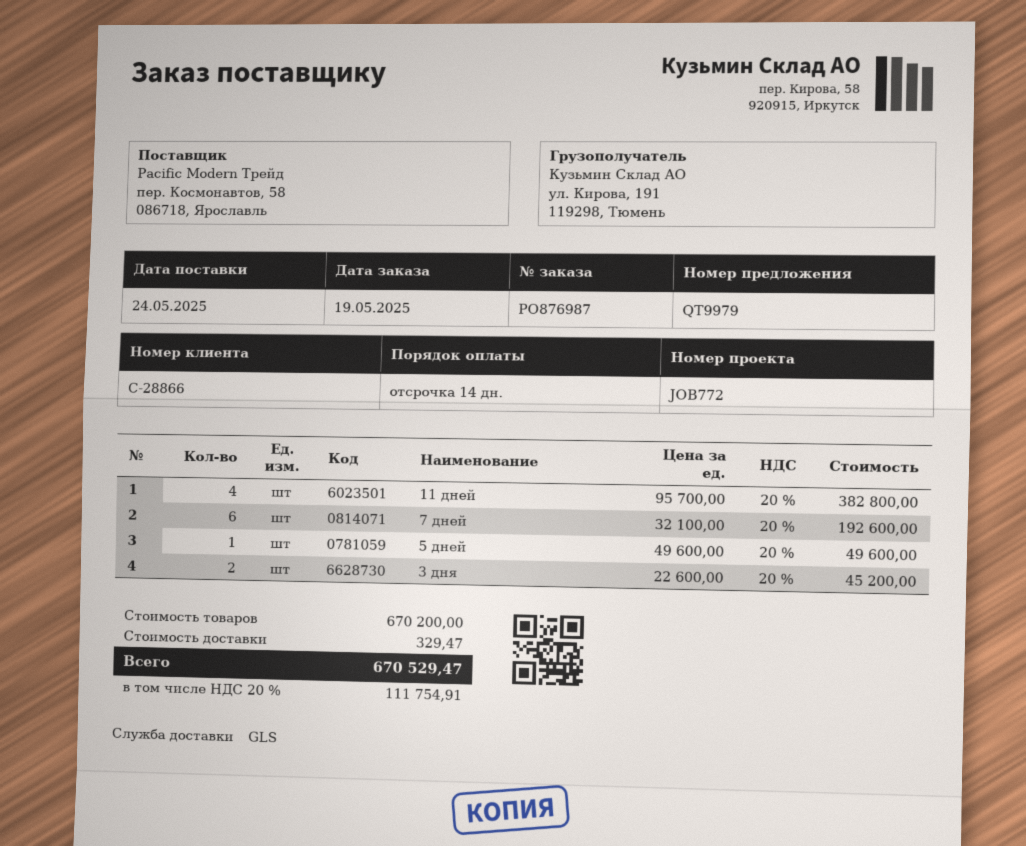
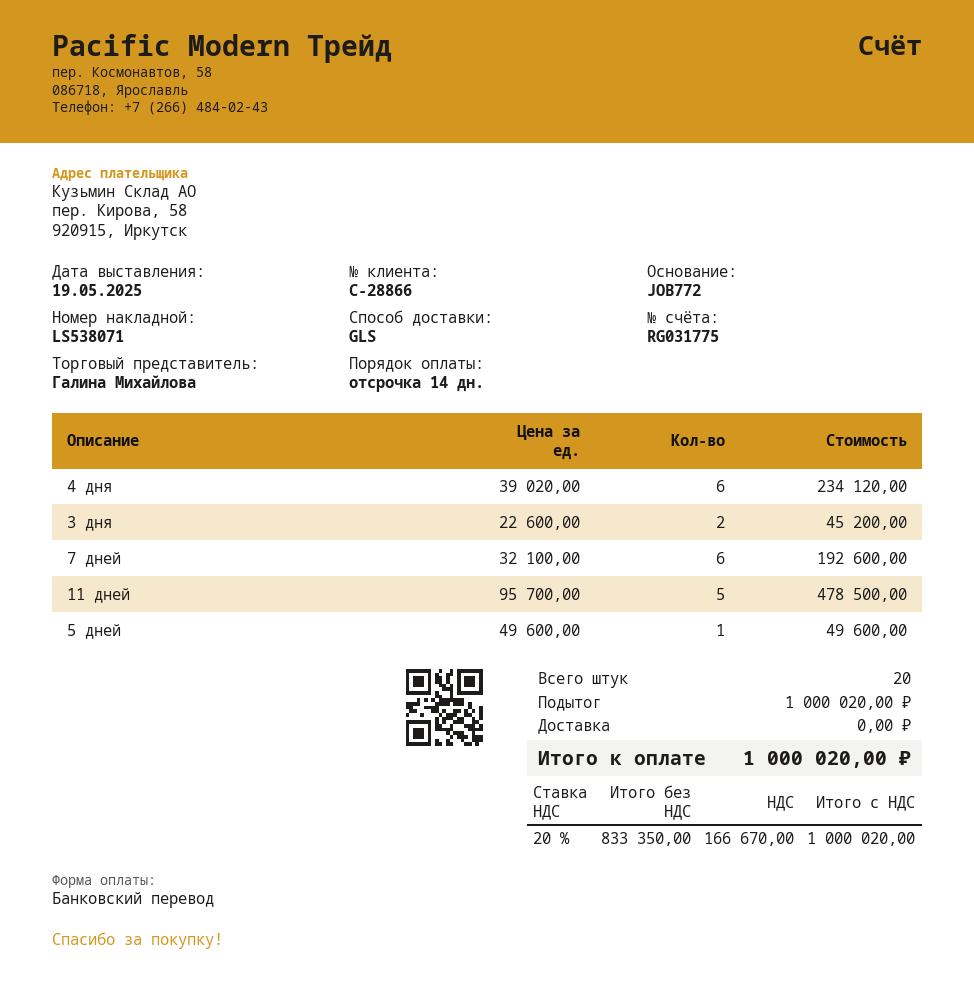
11 дней: 4 x 95700.00 = 382800.00 -> 5 x 95700.00 = 478500.00
4 дня: none -> 6 x 39020.00 = 234120.00
subtotal: 670200.00 -> 1000020.00
shipping: 329.47 -> 0.00
tax: 20% = 111754.91 -> 20% = 166670.00
total: 670529.47 -> 1000020.00

